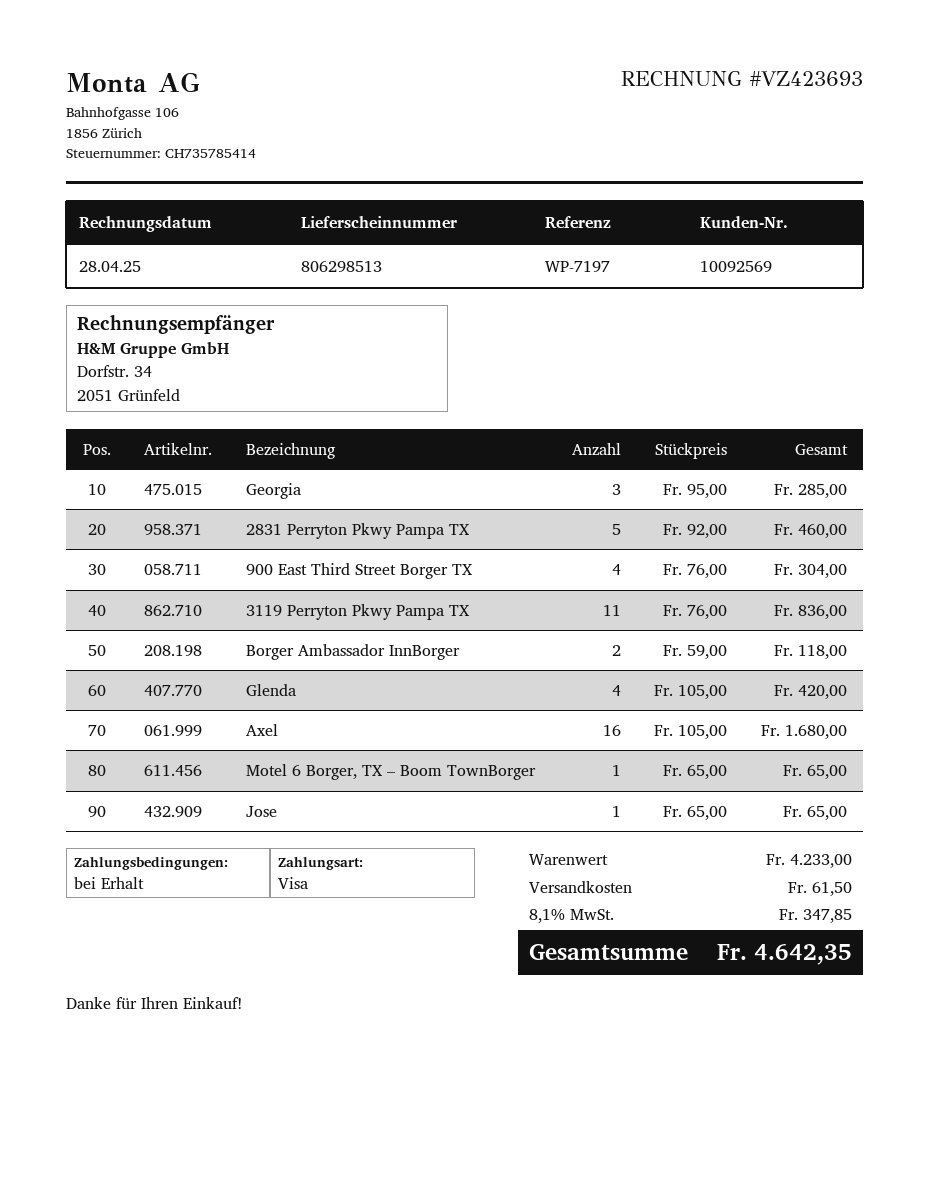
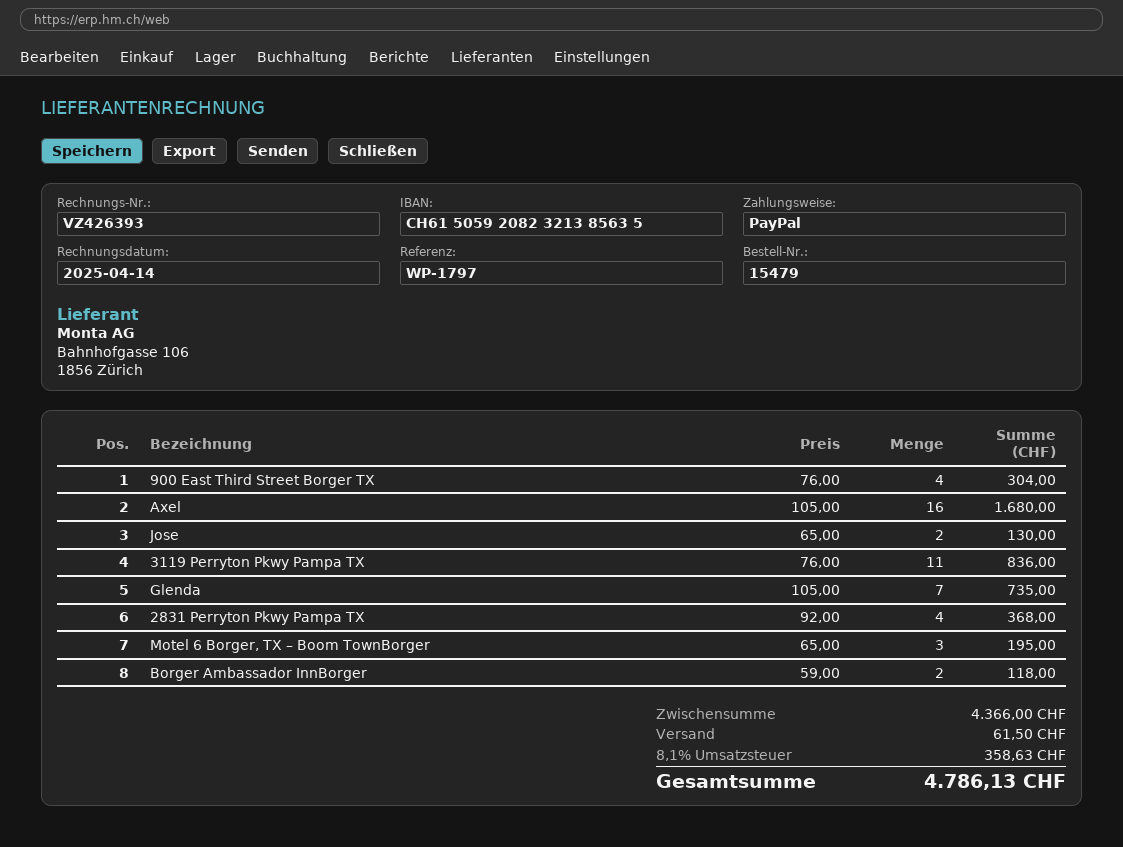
invoice number: VZ423693 -> VZ426393
invoice date: 2025-04-28 -> 2025-04-14
reference: WP-7197 -> WP-1797
payment method: Visa -> PayPal
Georgia: 3 x 95.00 = 285.00 -> none
2831 Perryton Pkwy Pampa TX: 5 x 92.00 = 460.00 -> 4 x 92.00 = 368.00
Glenda: 4 x 105.00 = 420.00 -> 7 x 105.00 = 735.00
Motel 6 Borger, TX – Boom TownBorger: 1 x 65.00 = 65.00 -> 3 x 65.00 = 195.00
Jose: 1 x 65.00 = 65.00 -> 2 x 65.00 = 130.00
subtotal: 4233.00 -> 4366.00
tax: 8.1% = 347.85 -> 8.1% = 358.63
total: 4642.35 -> 4786.13

